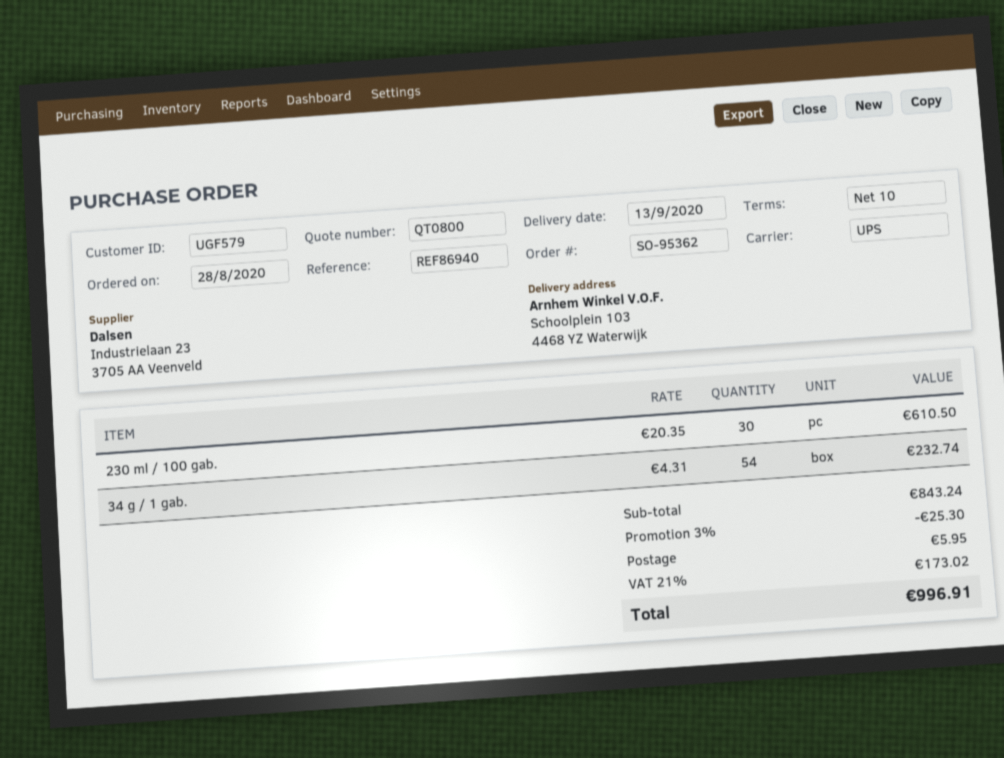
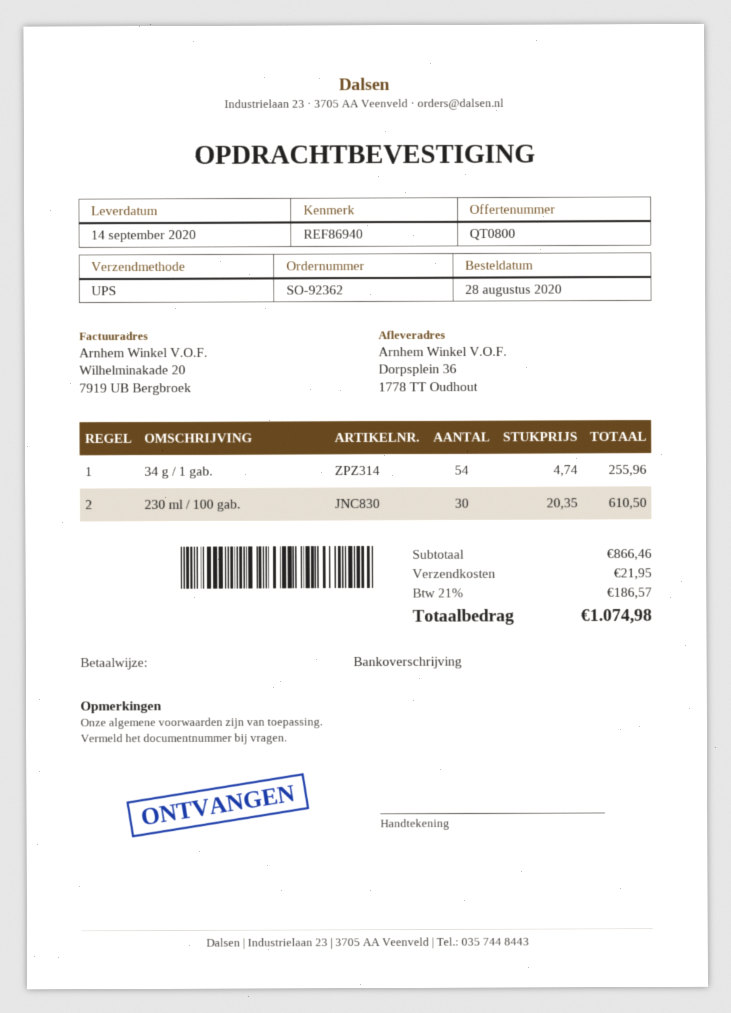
order number: SO-95362 -> SO-92362
delivery date: 2020-09-13 -> 2020-09-14
ship to: Schoolplein 103, 4468 YZ Waterwijk -> Dorpsplein 36, 1778 TT Oudhout
34 g / 1 gab.: 54 x 4.31 = 232.74 -> 54 x 4.74 = 255.96
subtotal: 843.24 -> 866.46
discount: 3% = 25.30 -> none
shipping: 5.95 -> 21.95
tax: 21% = 173.02 -> 21% = 186.57
total: 996.91 -> 1074.98

